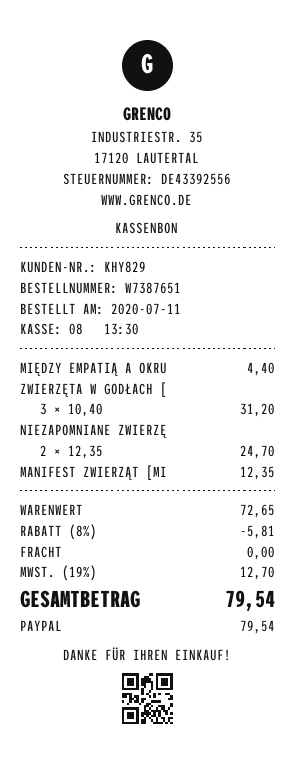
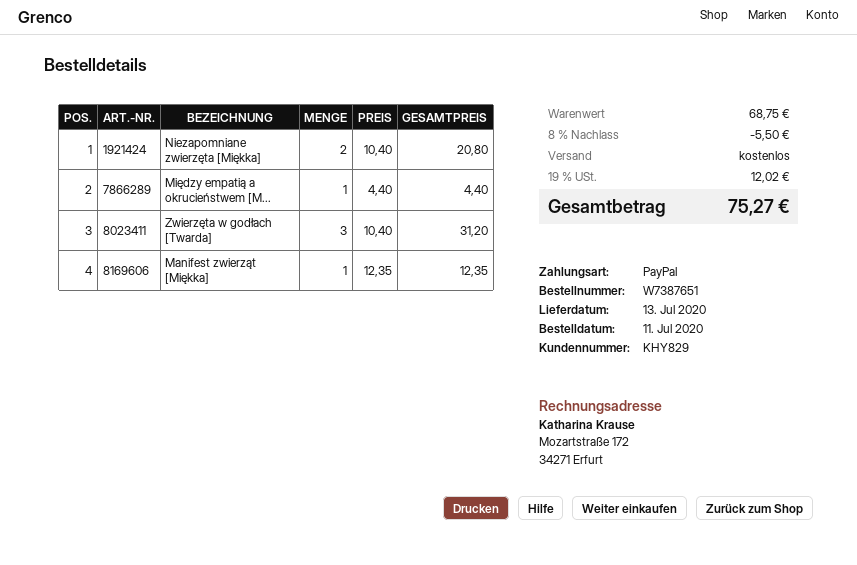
NIEZAPOMNIANE ZWIERZĘ: 2 x 12.35 = 24.70 -> 2 x 10.40 = 20.80
subtotal: 72.65 -> 68.75
discount: 8% = 5.81 -> 8% = 5.50
tax: 19% = 12.70 -> 19% = 12.02
total: 79.54 -> 75.27

